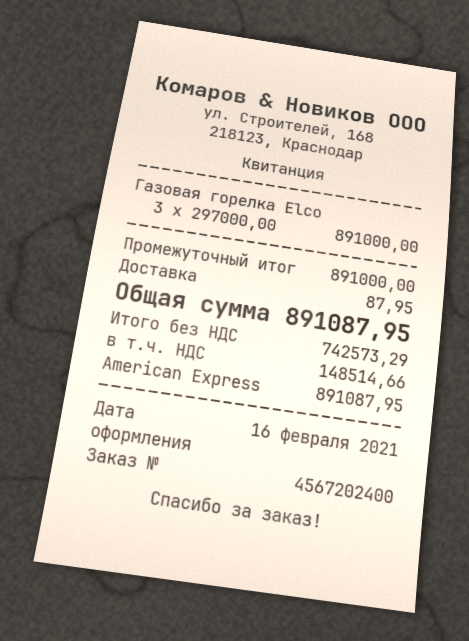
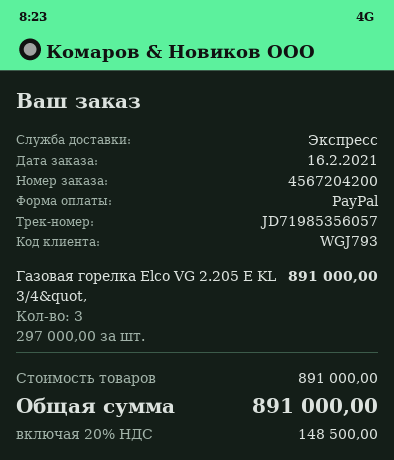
order number: 4567202400 -> 4567204200
payment method: American Express -> PayPal
shipping: 87.95 -> none
tax: 148514.66 -> 148500.00
total: 891087.95 -> 891000.00

